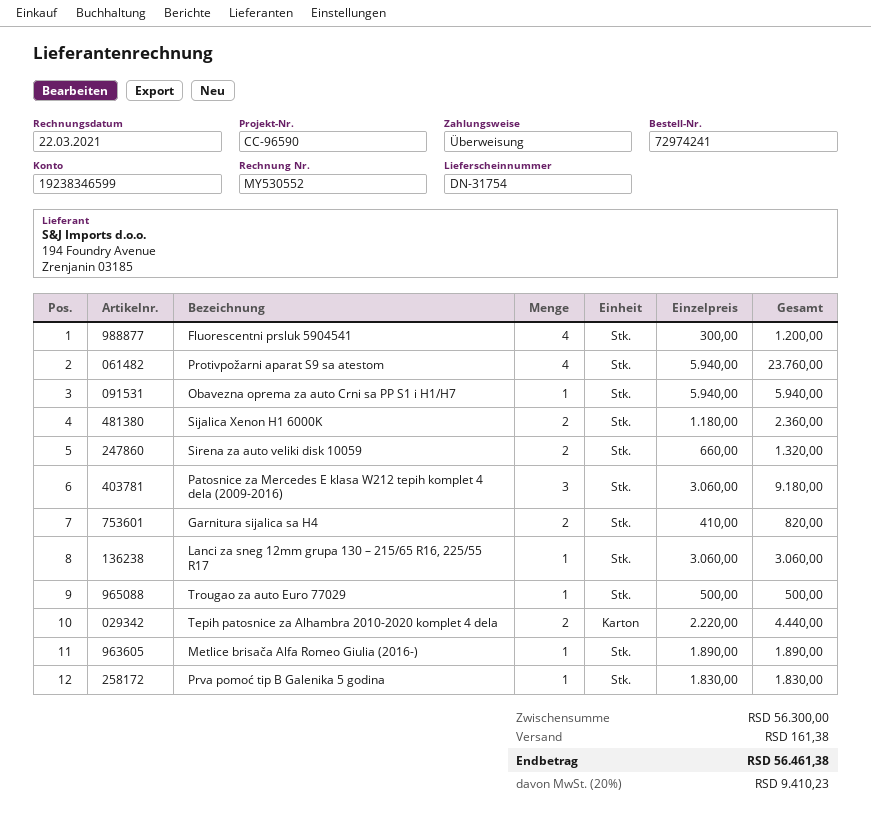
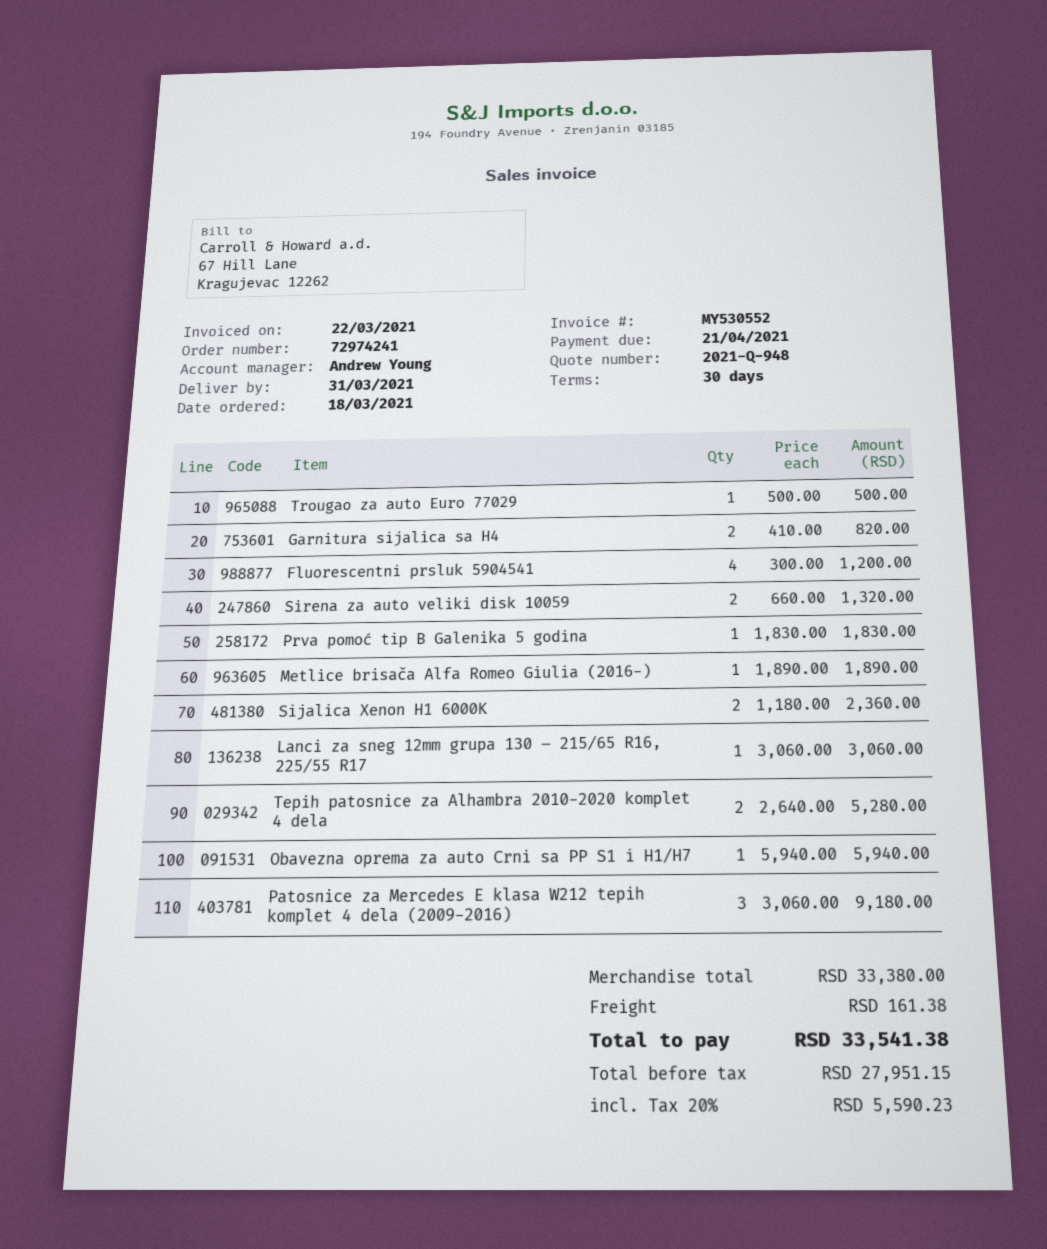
Protivpožarni aparat S9 sa atestom: 4 x 5940.00 = 23760.00 -> none
Tepih patosnice za Alhambra 2010-2020 komplet 4 dela: 2 x 2220.00 = 4440.00 -> 2 x 2640.00 = 5280.00
subtotal: 56300.00 -> 33380.00
tax: 20% = 9410.23 -> 20% = 5590.23
total: 56461.38 -> 33541.38

